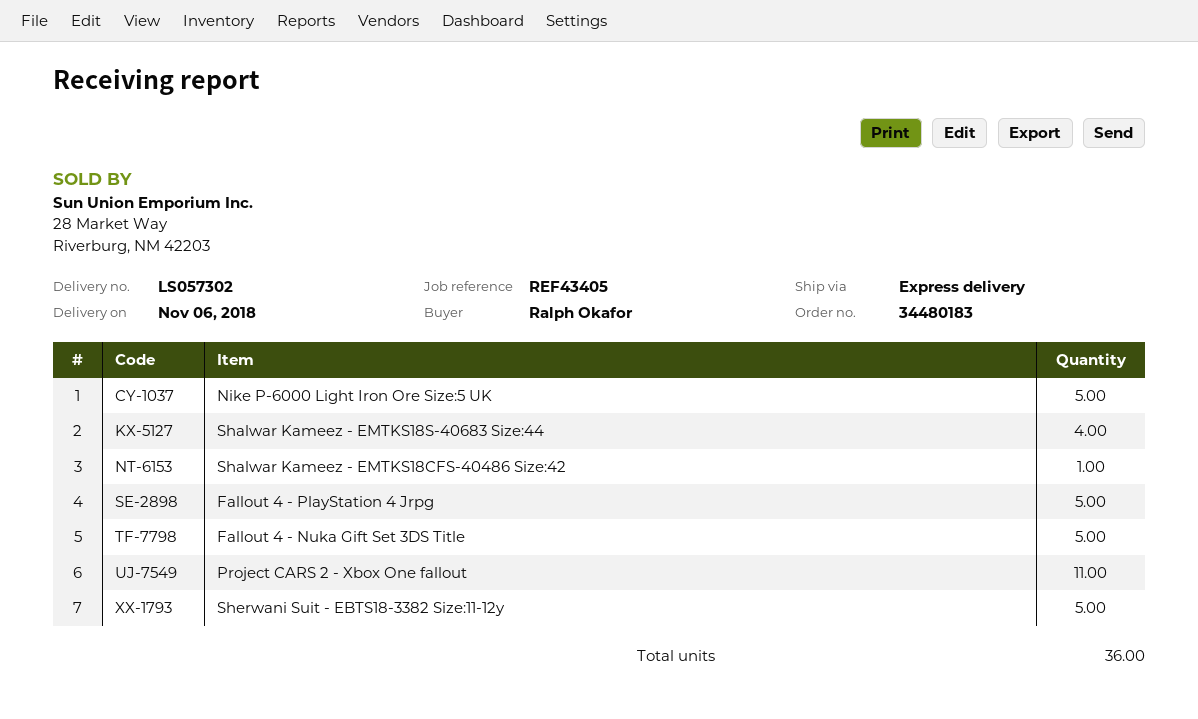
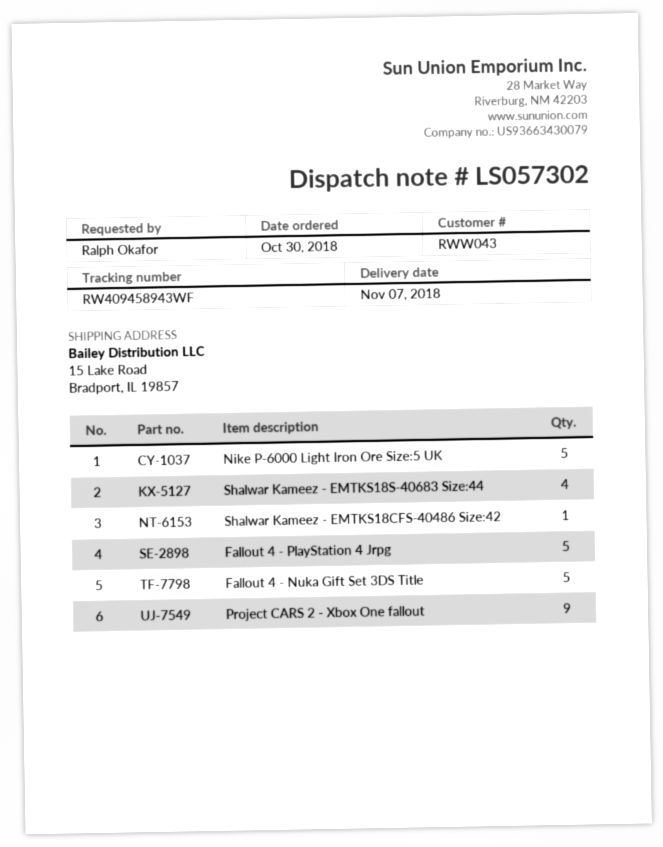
delivery date: 2018-11-06 -> 2018-11-07
Project CARS 2 - Xbox One fallout: 11 -> 9
Sherwani Suit - EBTS18-3382 Size:11-12y: 5 -> none

